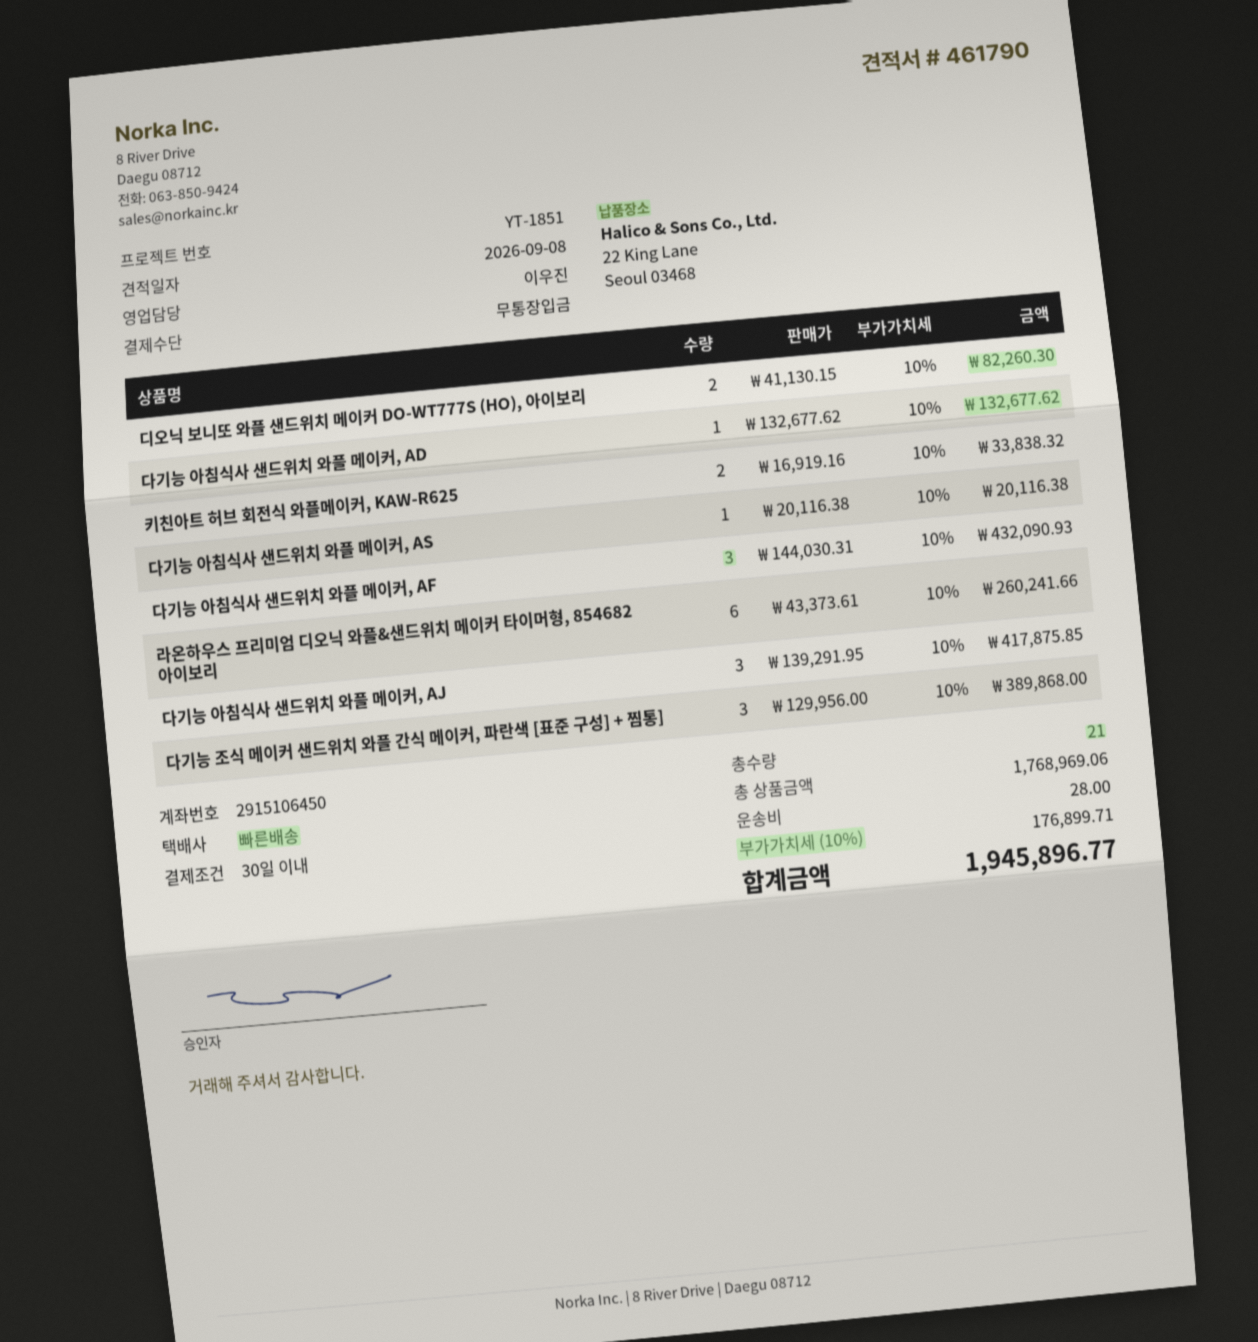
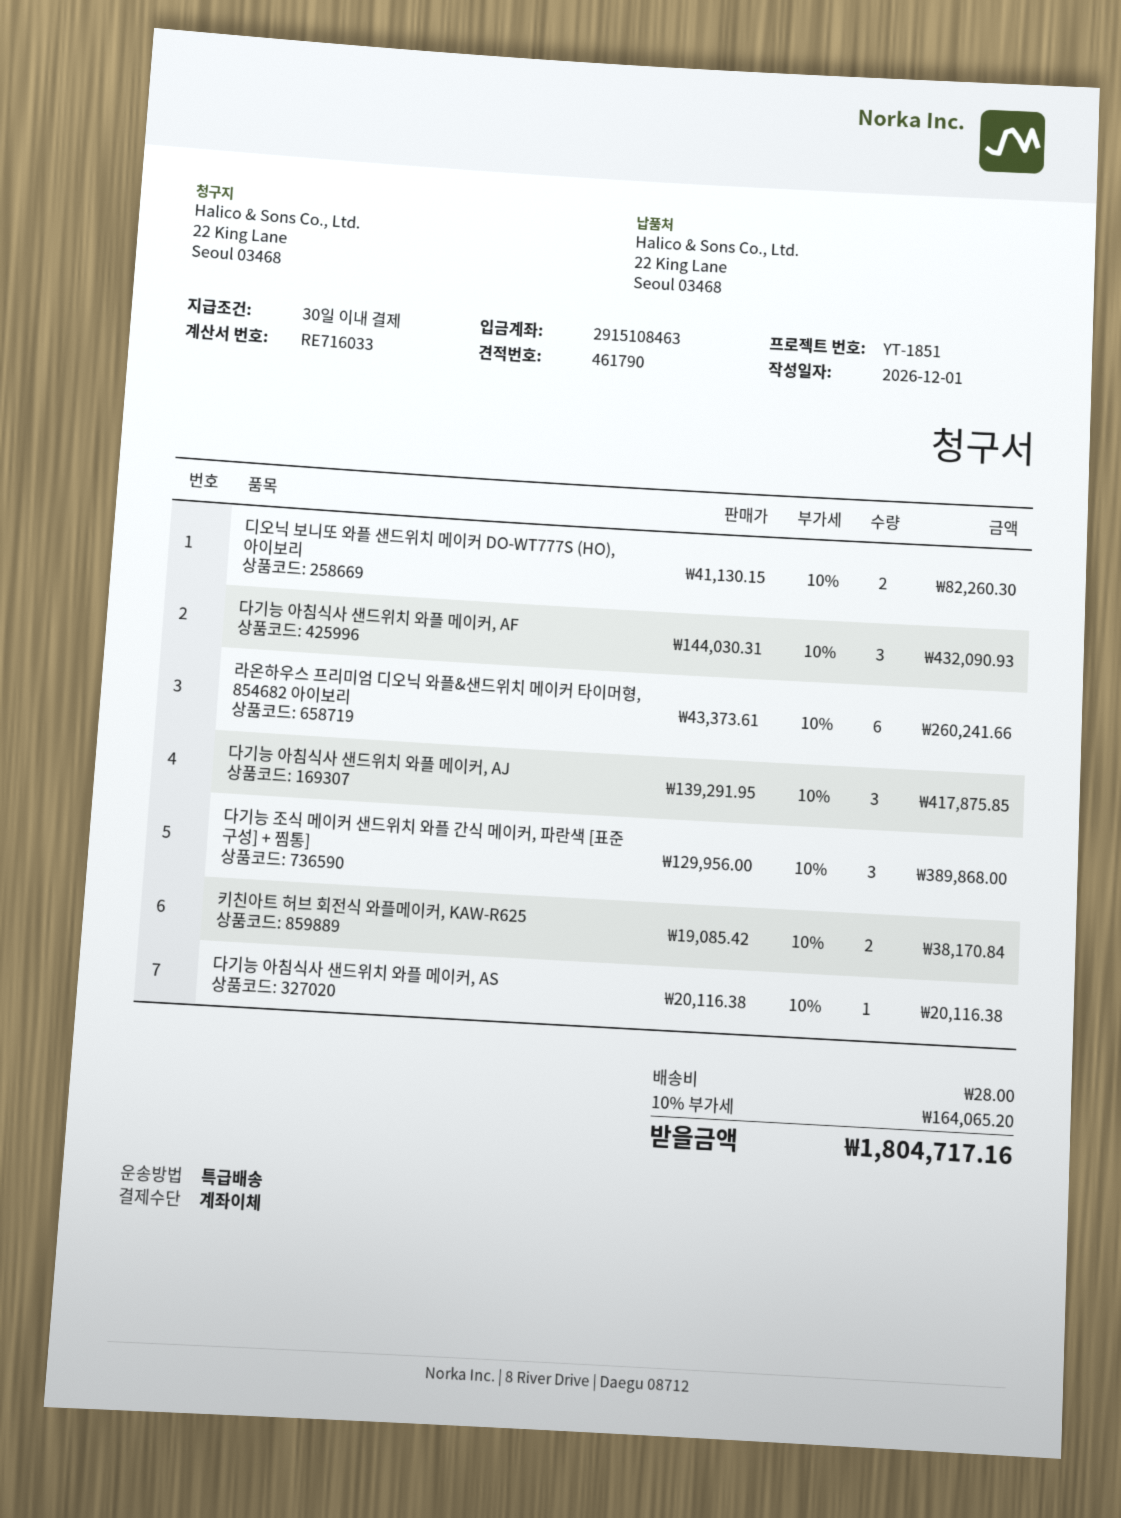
bank account: 2915106450 -> 2915108463
다기능 아침식사 샌드위치 와플 메이커, AD: 1 x 132677.62 = 132677.62 -> none
키친아트 허브 회전식 와플메이커, KAW-R625: 2 x 16919.16 = 33838.32 -> 2 x 19085.42 = 38170.84
tax: 10% = 176899.71 -> 10% = 164065.20
total: 1945896.77 -> 1804717.16

